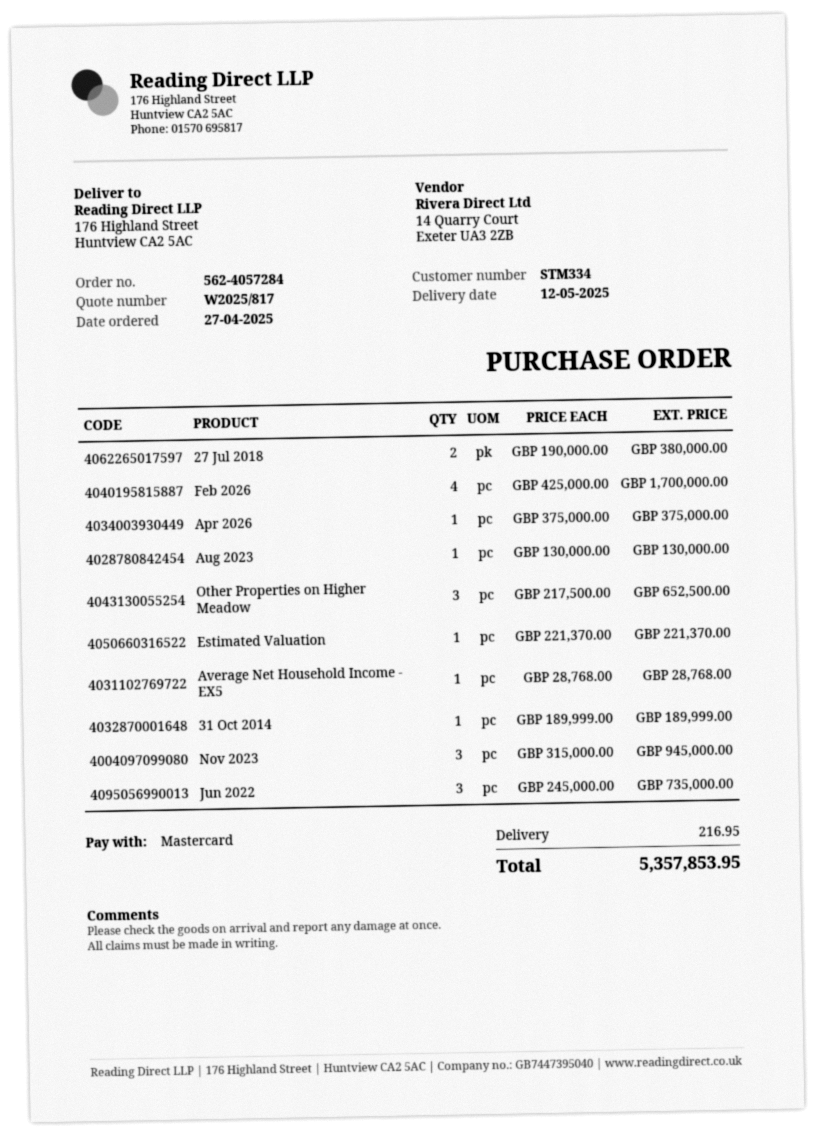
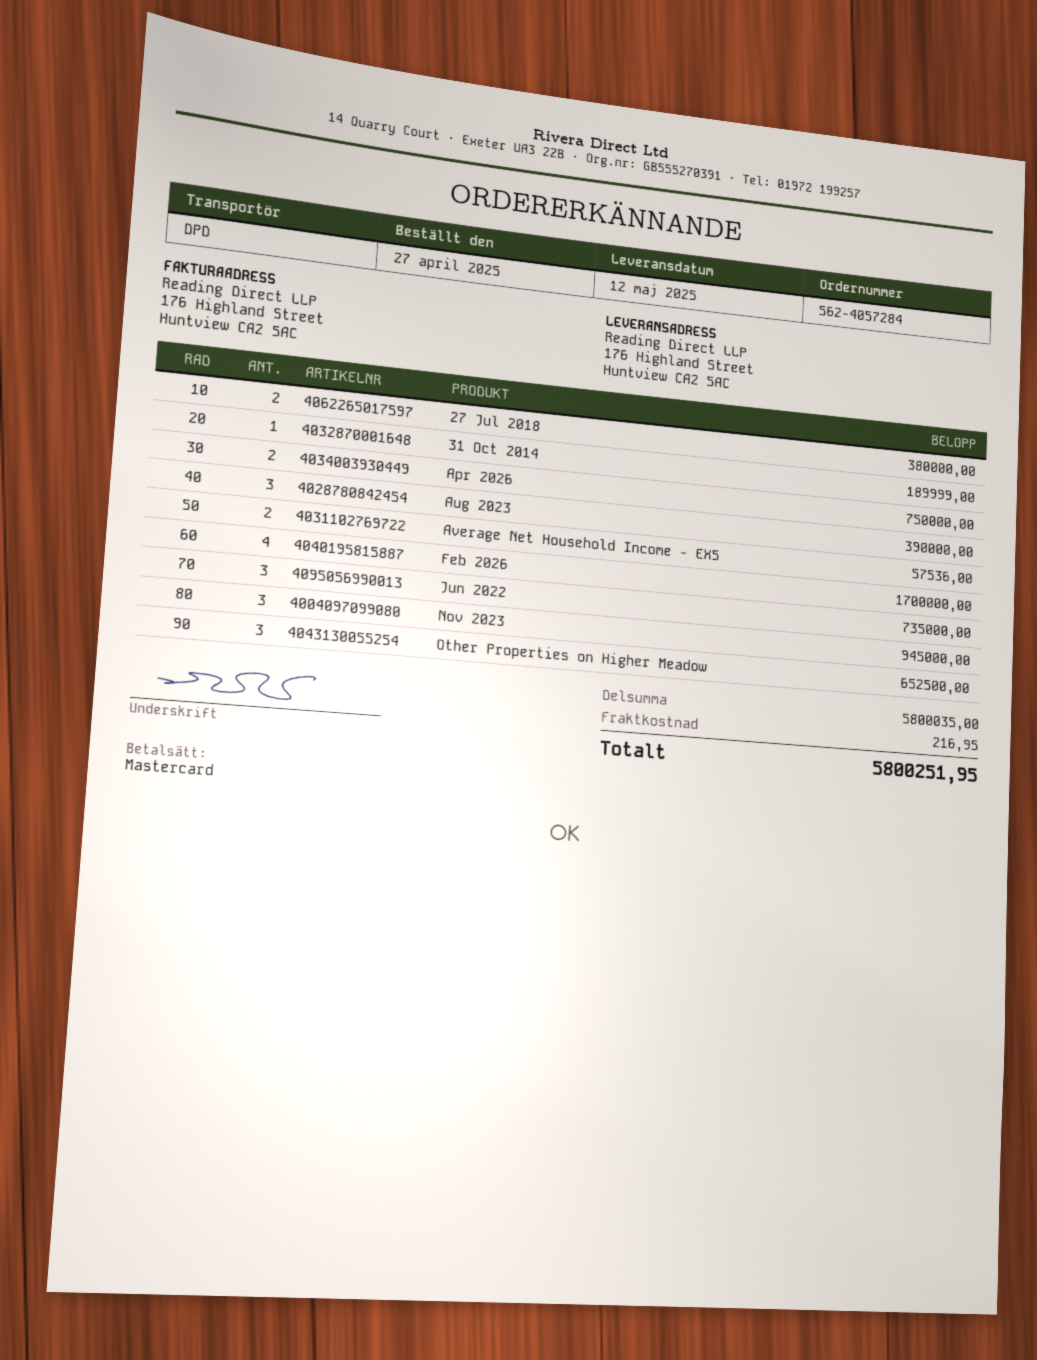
Apr 2026: 1 for 375000.00 -> 2 for 750000.00
Aug 2023: 1 for 130000.00 -> 3 for 390000.00
Estimated Valuation: 1 for 221370.00 -> none
Average Net Household Income - EX5: 1 for 28768.00 -> 2 for 57536.00
total: 5357853.95 -> 5800251.95

